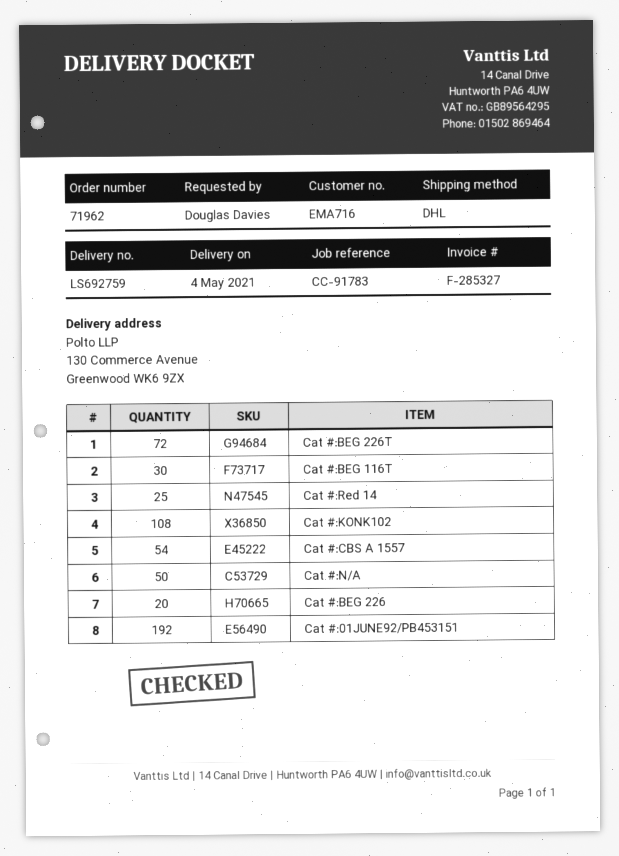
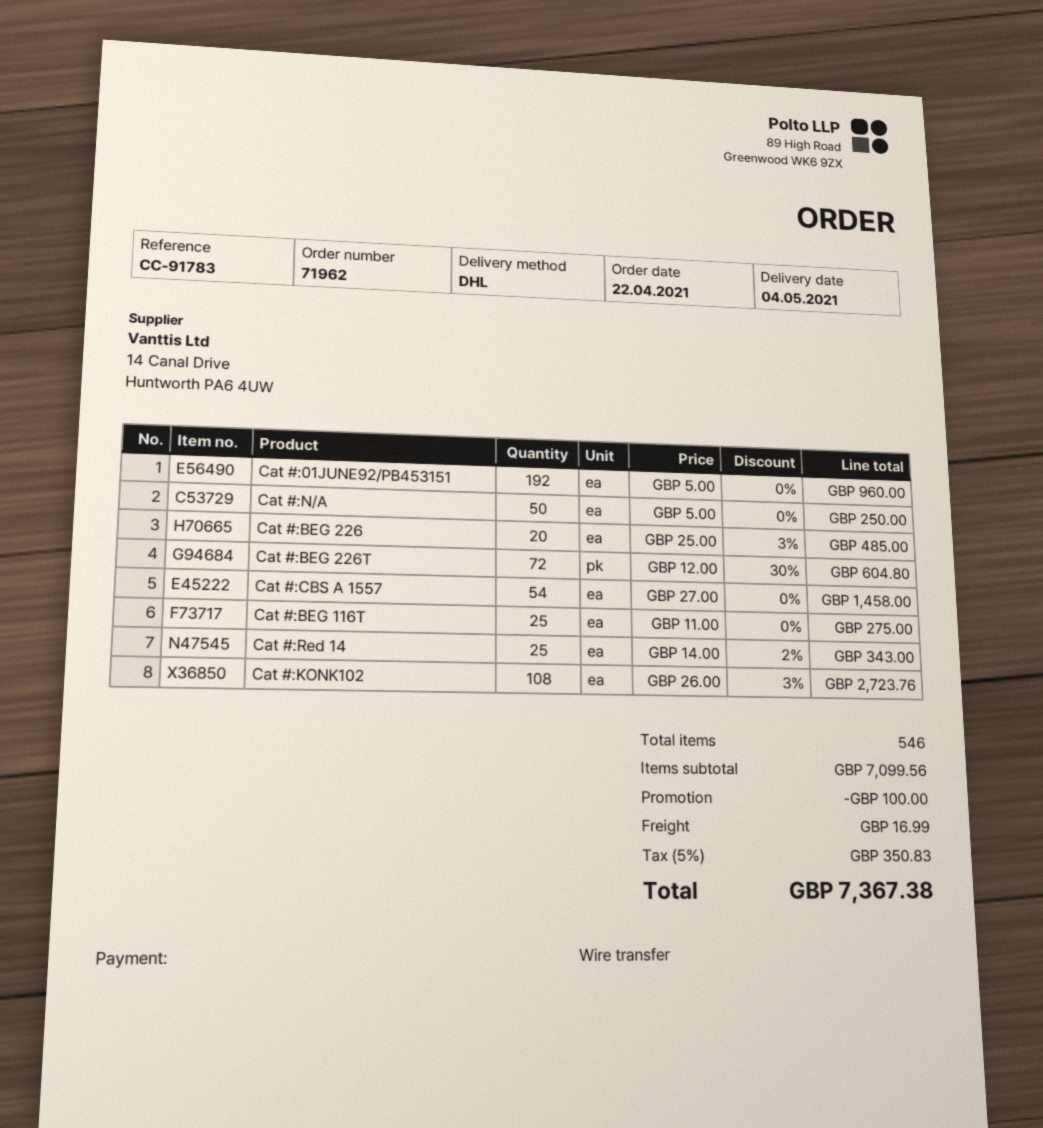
Cat #:BEG 116T: 30 -> 25

